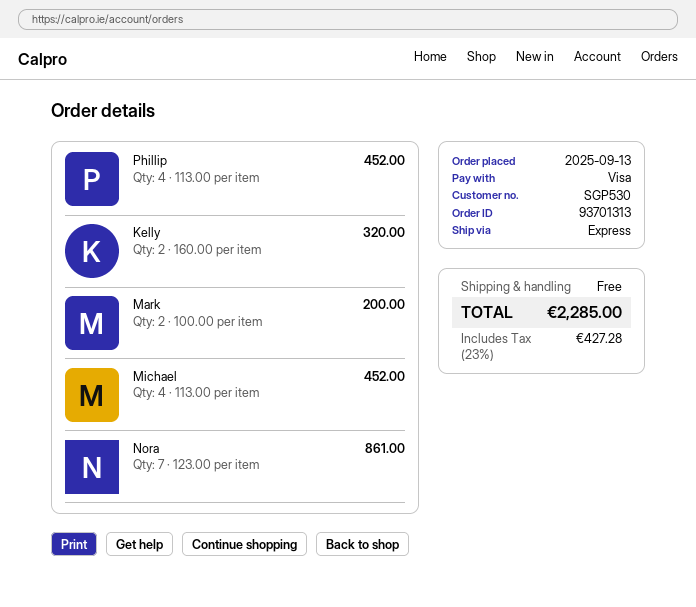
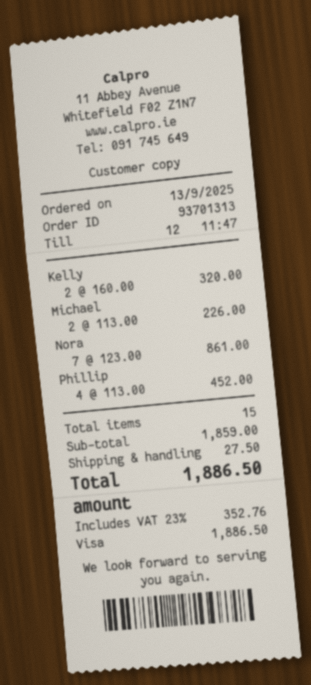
Mark: 2 x 100.00 = 200.00 -> none
Michael: 4 x 113.00 = 452.00 -> 2 x 113.00 = 226.00
shipping: 0.00 -> 27.50
tax: 23% = 427.28 -> 23% = 352.76
total: 2285.00 -> 1886.50

